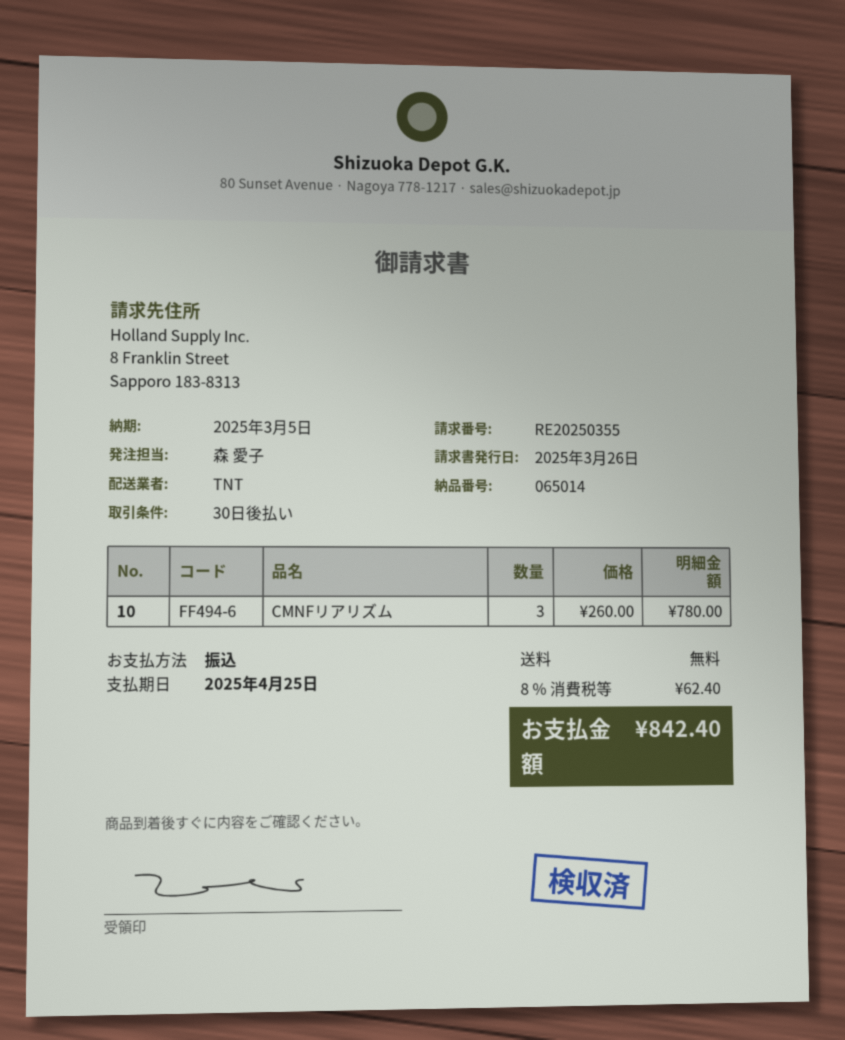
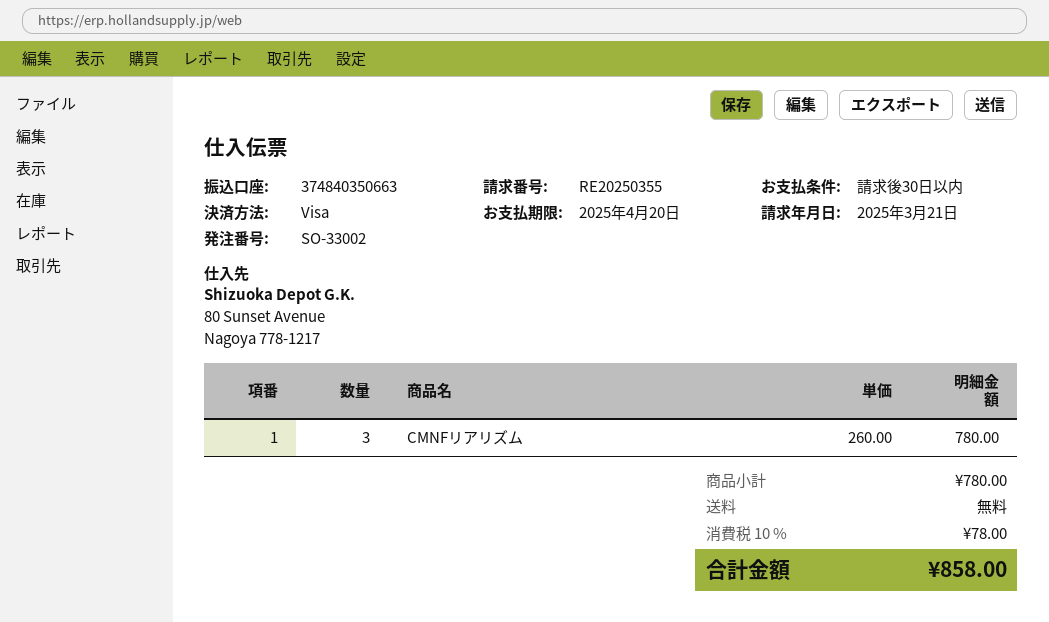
invoice date: 2025-03-26 -> 2025-03-21
due date: 2025-04-25 -> 2025-04-20
payment method: bank transfer -> Visa
tax: 8% = 62.40 -> 10% = 78.00
total: 842.40 -> 858.00

